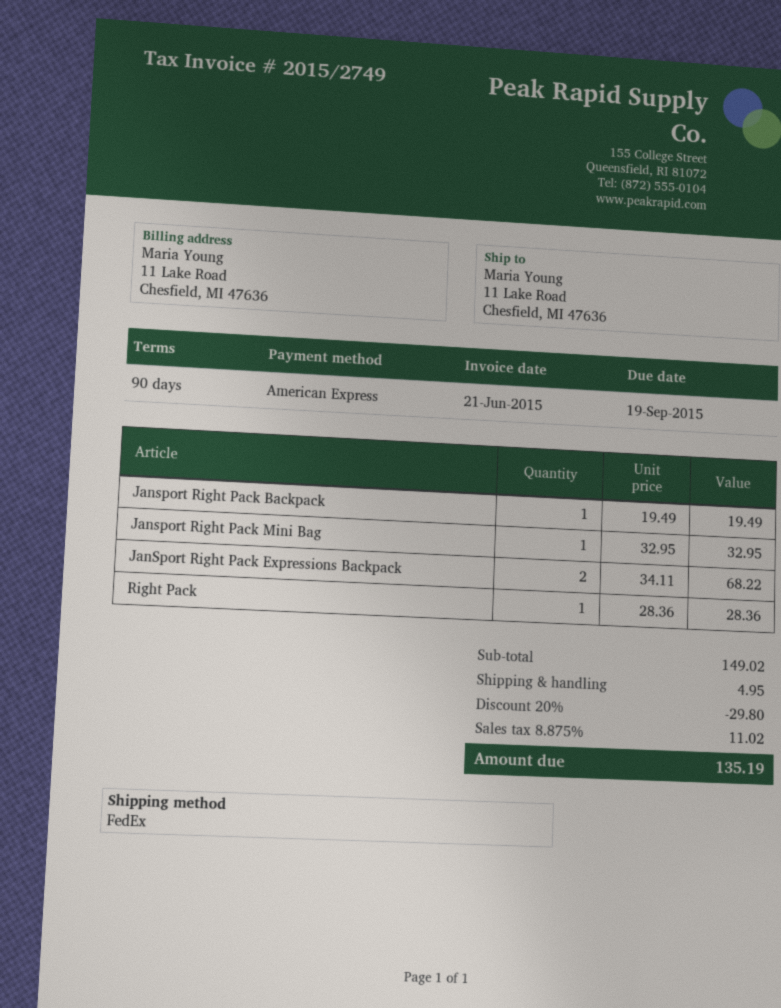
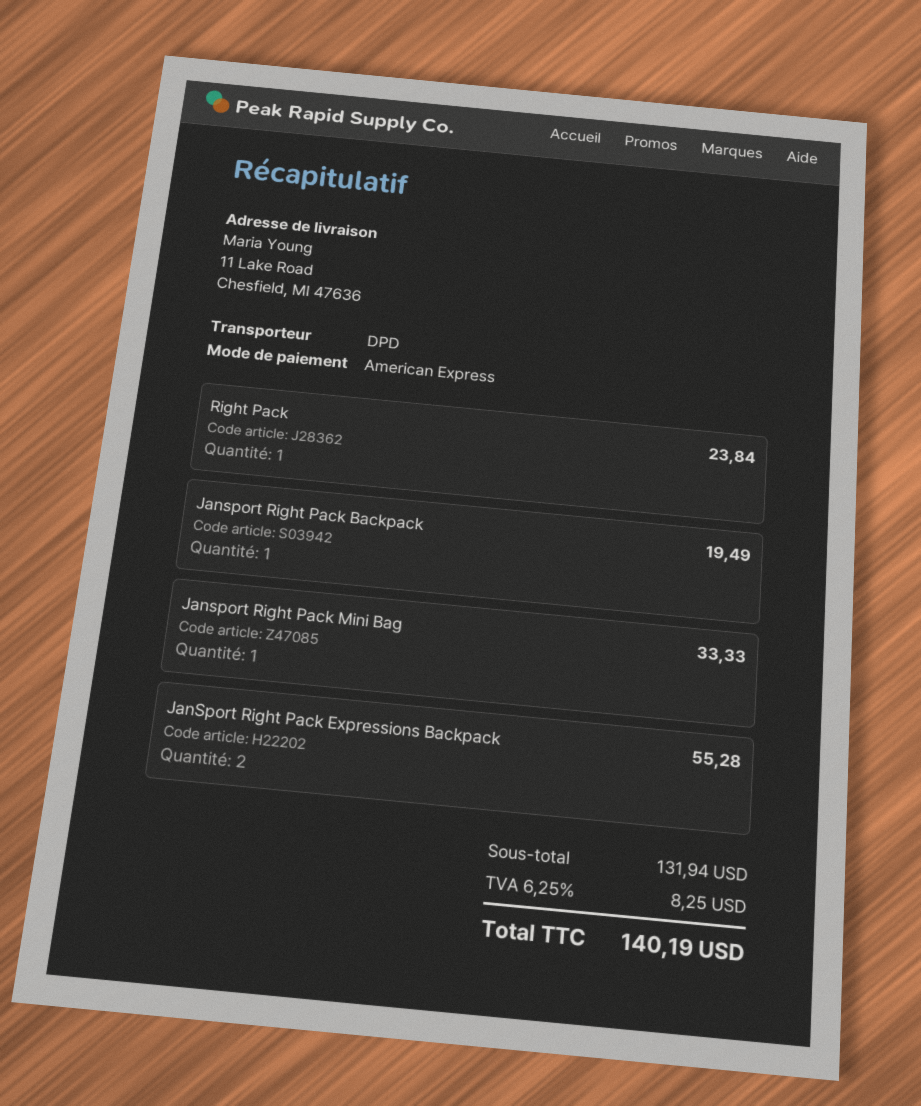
shipping method: FedEx -> DPD
Jansport Right Pack Mini Bag: 1 for 32.95 -> 1 for 33.33
JanSport Right Pack Expressions Backpack: 2 for 68.22 -> 2 for 55.28
Right Pack: 1 for 28.36 -> 1 for 23.84
subtotal: 149.02 -> 131.94
discount: 20% = 29.80 -> none
shipping: 4.95 -> none
tax: 8.875% = 11.02 -> 6.25% = 8.25
total: 135.19 -> 140.19

